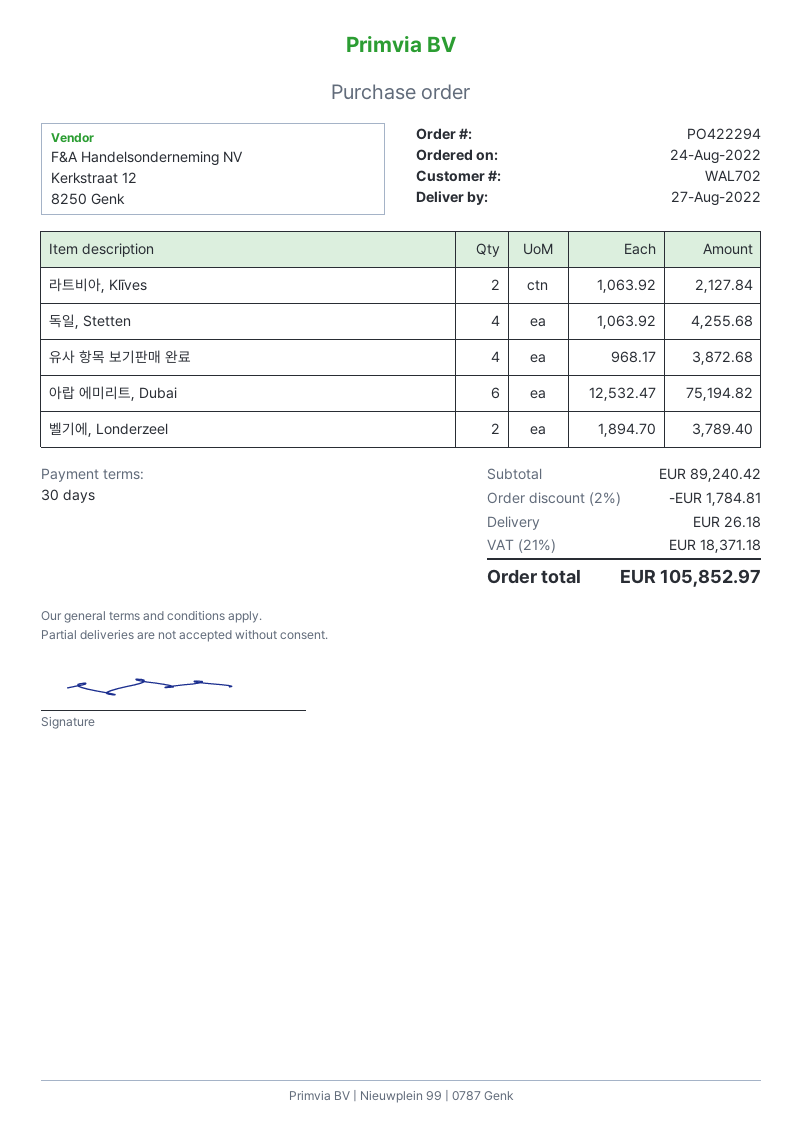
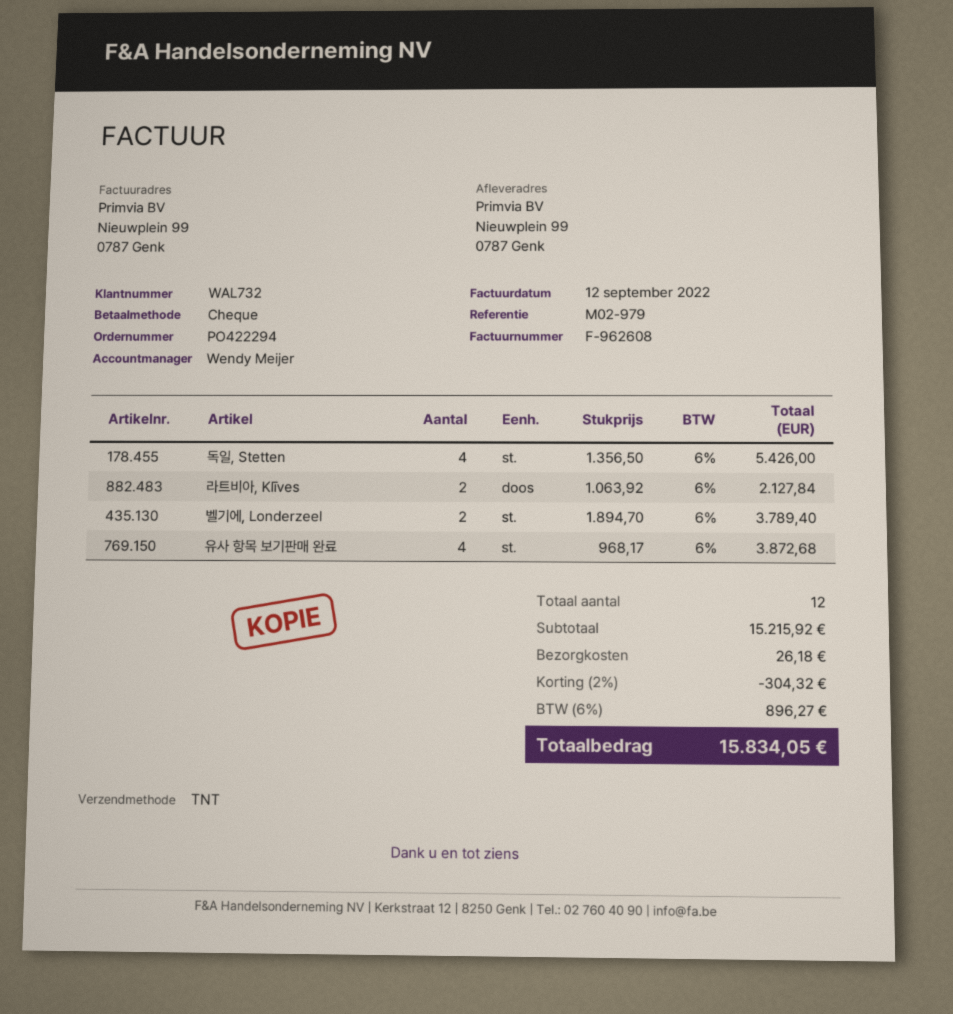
customer number: WAL702 -> WAL732
독일, Stetten: 4 x 1063.92 = 4255.68 -> 4 x 1356.50 = 5426.00
아랍 에미리트, Dubai: 6 x 12532.47 = 75194.82 -> none
subtotal: 89240.42 -> 15215.92
discount: 2% = 1784.81 -> 2% = 304.32
tax: 21% = 18371.18 -> 6% = 896.27
total: 105852.97 -> 15834.05

